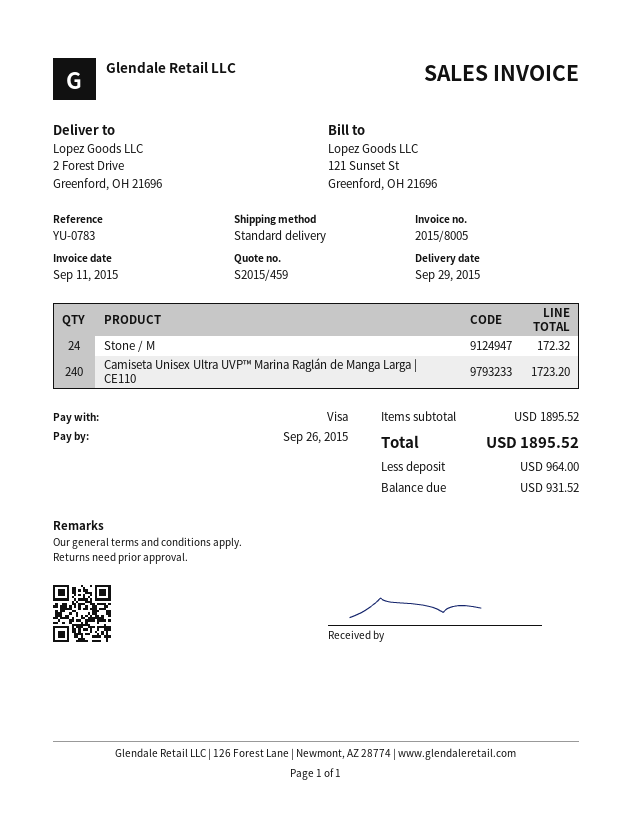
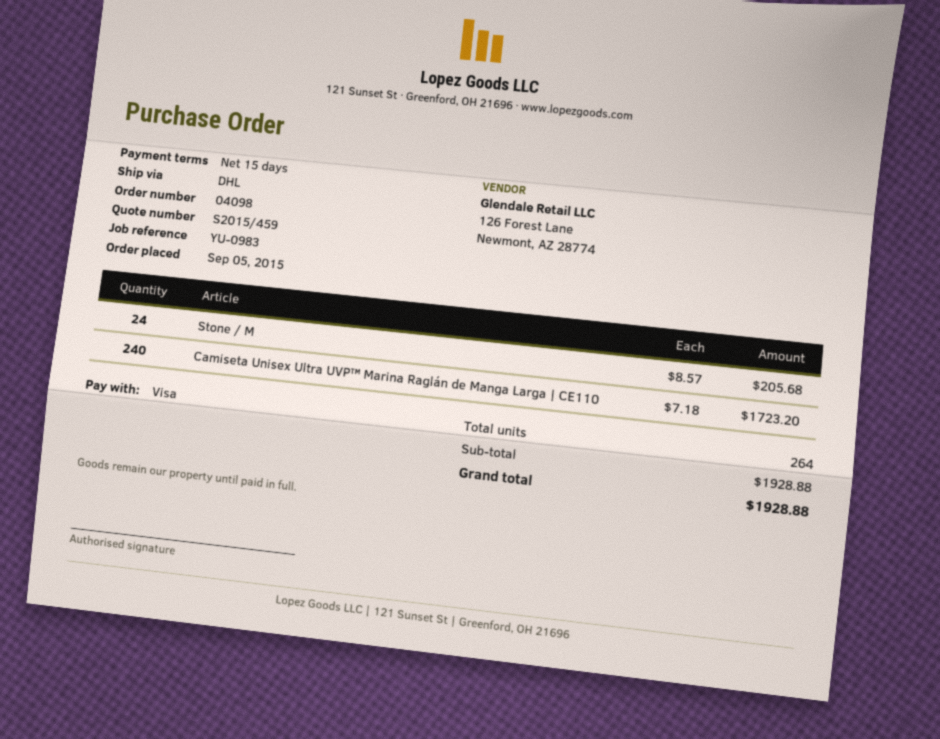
reference: YU-0783 -> YU-0983
shipping method: standard -> DHL
Stone / M: 24 for 172.32 -> 24 for 205.68
subtotal: 1895.52 -> 1928.88
total: 1895.52 -> 1928.88

